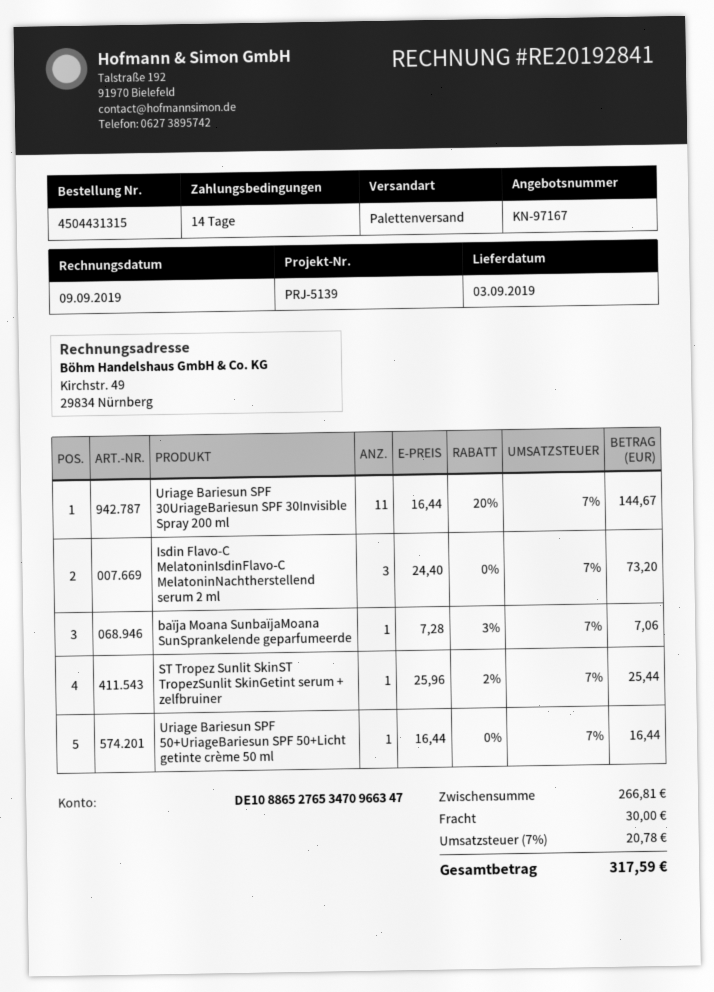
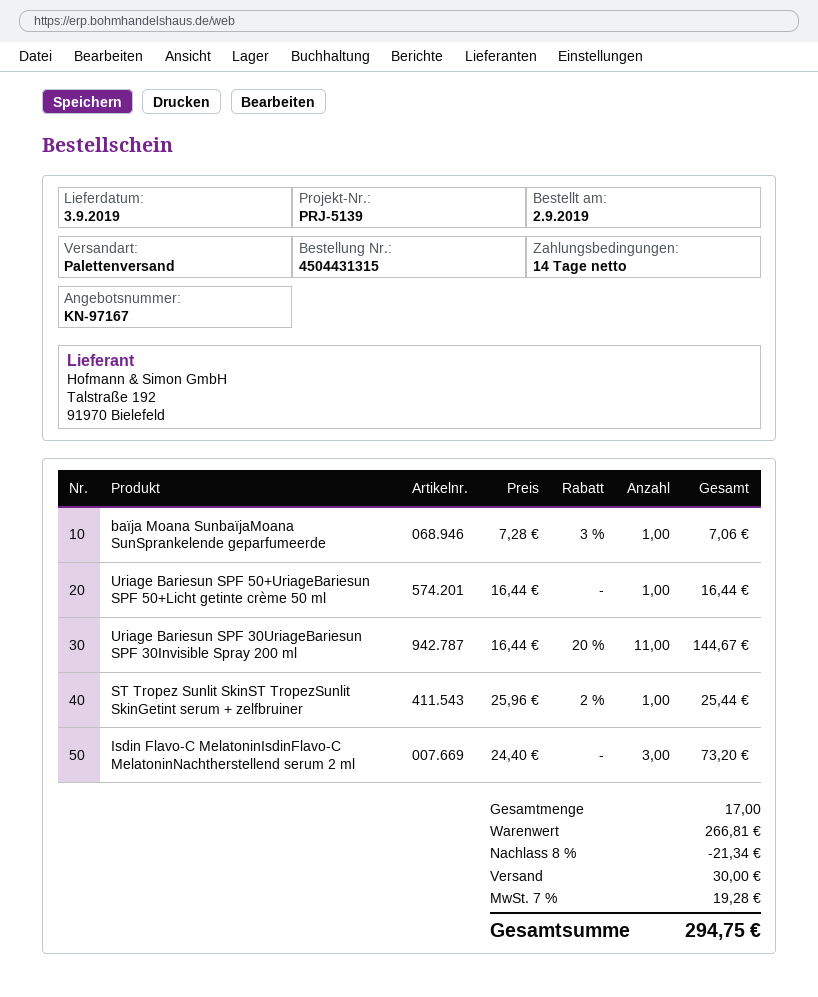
discount: none -> 8% = 21.34
tax: 7% = 20.78 -> 7% = 19.28
total: 317.59 -> 294.75

